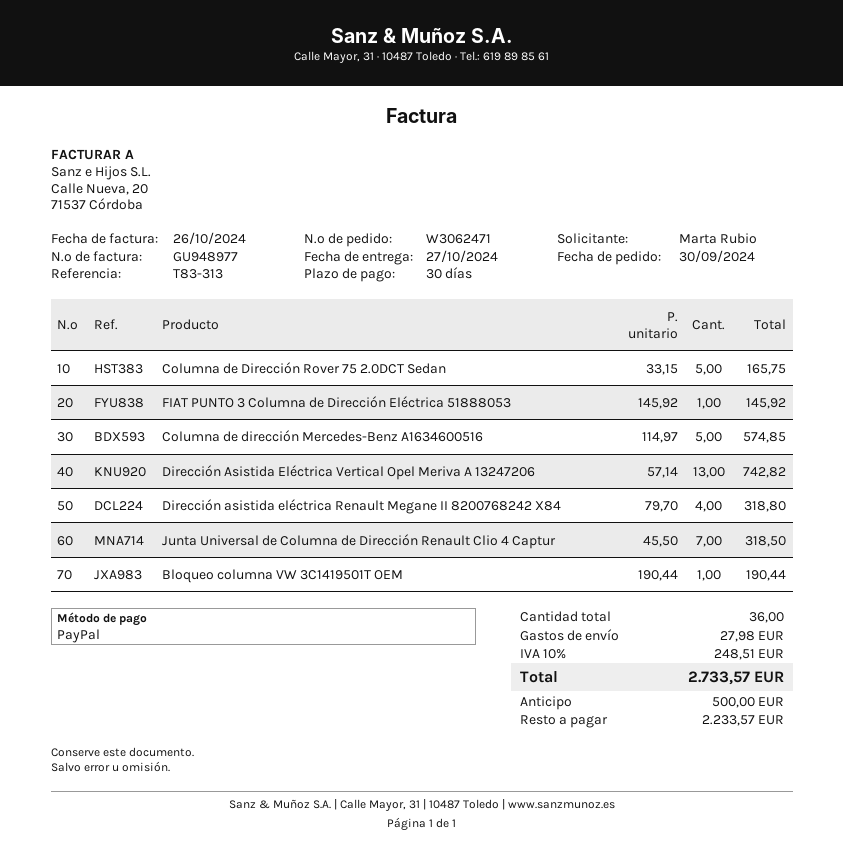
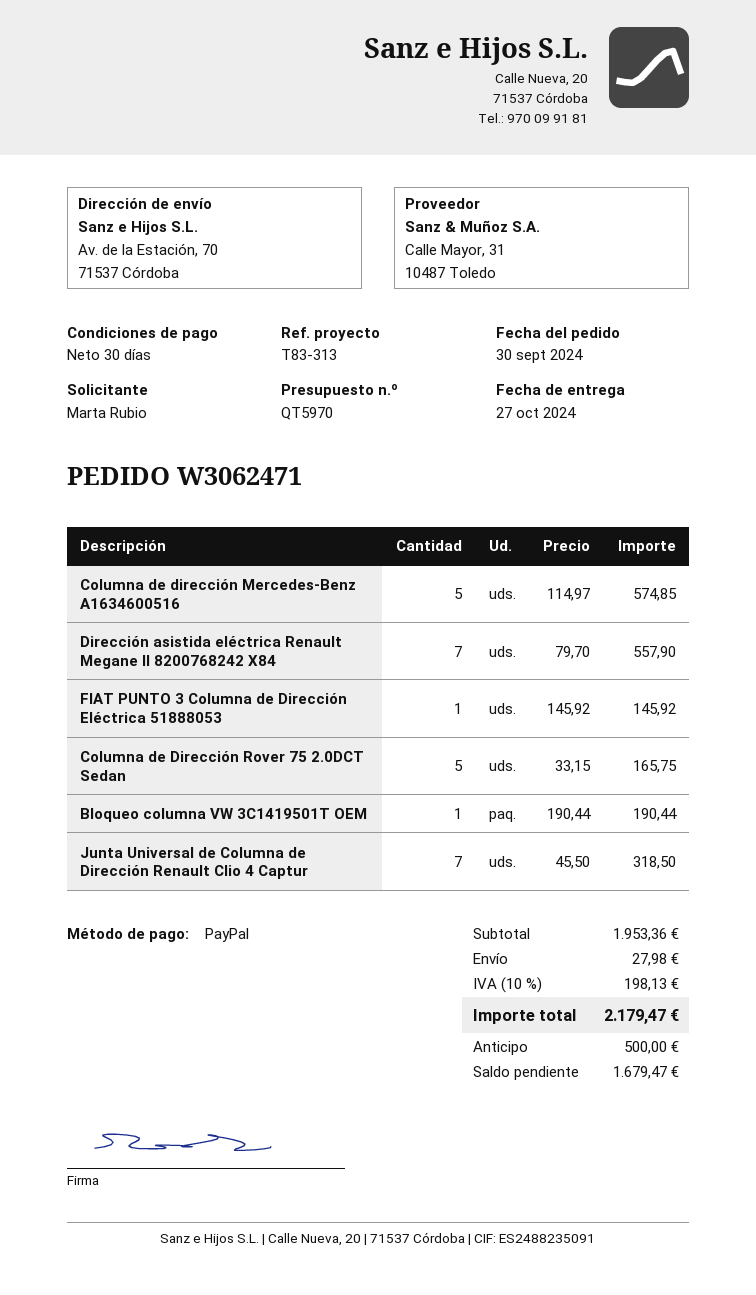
Dirección Asistida Eléctrica Vertical Opel Meriva A 13247206: 13 x 57.14 = 742.82 -> none
Dirección asistida eléctrica Renault Megane II 8200768242 X84: 4 x 79.70 = 318.80 -> 7 x 79.70 = 557.90
tax: 10% = 248.51 -> 10% = 198.13
total: 2733.57 -> 2179.47
balance: 2233.57 -> 1679.47

